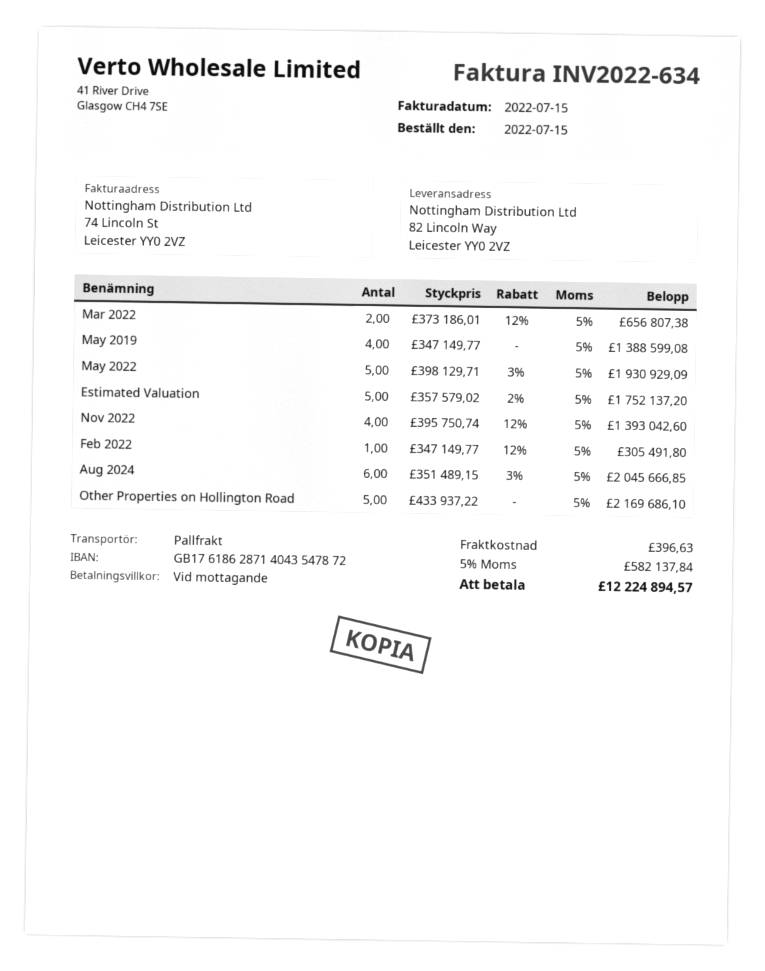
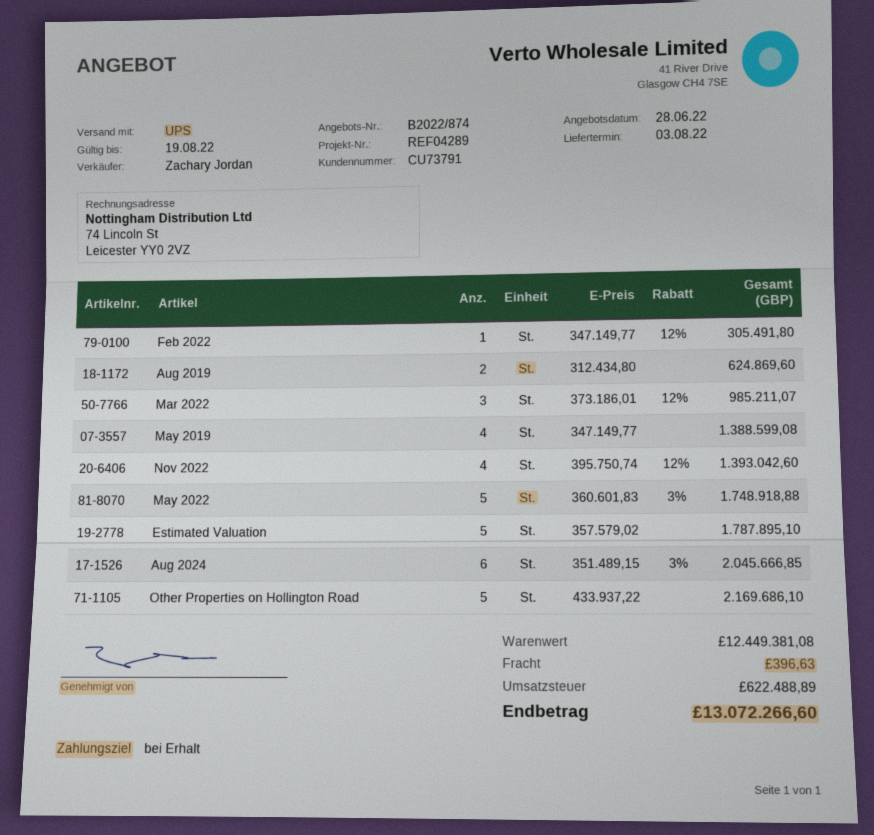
shipping method: pallet freight -> UPS
Mar 2022: 2 x 373186.01 - 12% = 656807.38 -> 3 x 373186.01 - 12% = 985211.07
May 2022: 5 x 398129.71 - 3% = 1930929.09 -> 5 x 360601.83 - 3% = 1748918.88
Estimated Valuation: 5 x 357579.02 - 2% = 1752137.20 -> 5 x 357579.02 = 1787895.10
Aug 2019: none -> 2 x 312434.80 = 624869.60
tax: 582137.84 -> 622488.89
total: 12224894.57 -> 13072266.60

